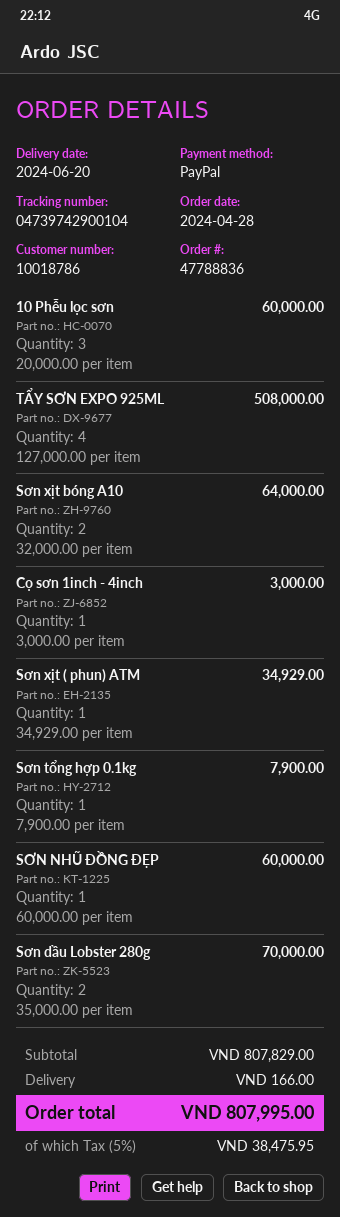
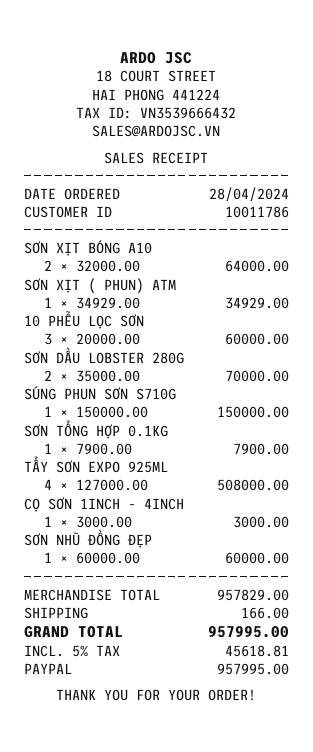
customer number: 10018786 -> 10011786
SÚNG PHUN SƠN S710G: none -> 1 x 150000.00 = 150000.00
subtotal: 807829.00 -> 957829.00
tax: 5% = 38475.95 -> 5% = 45618.81
total: 807995.00 -> 957995.00

